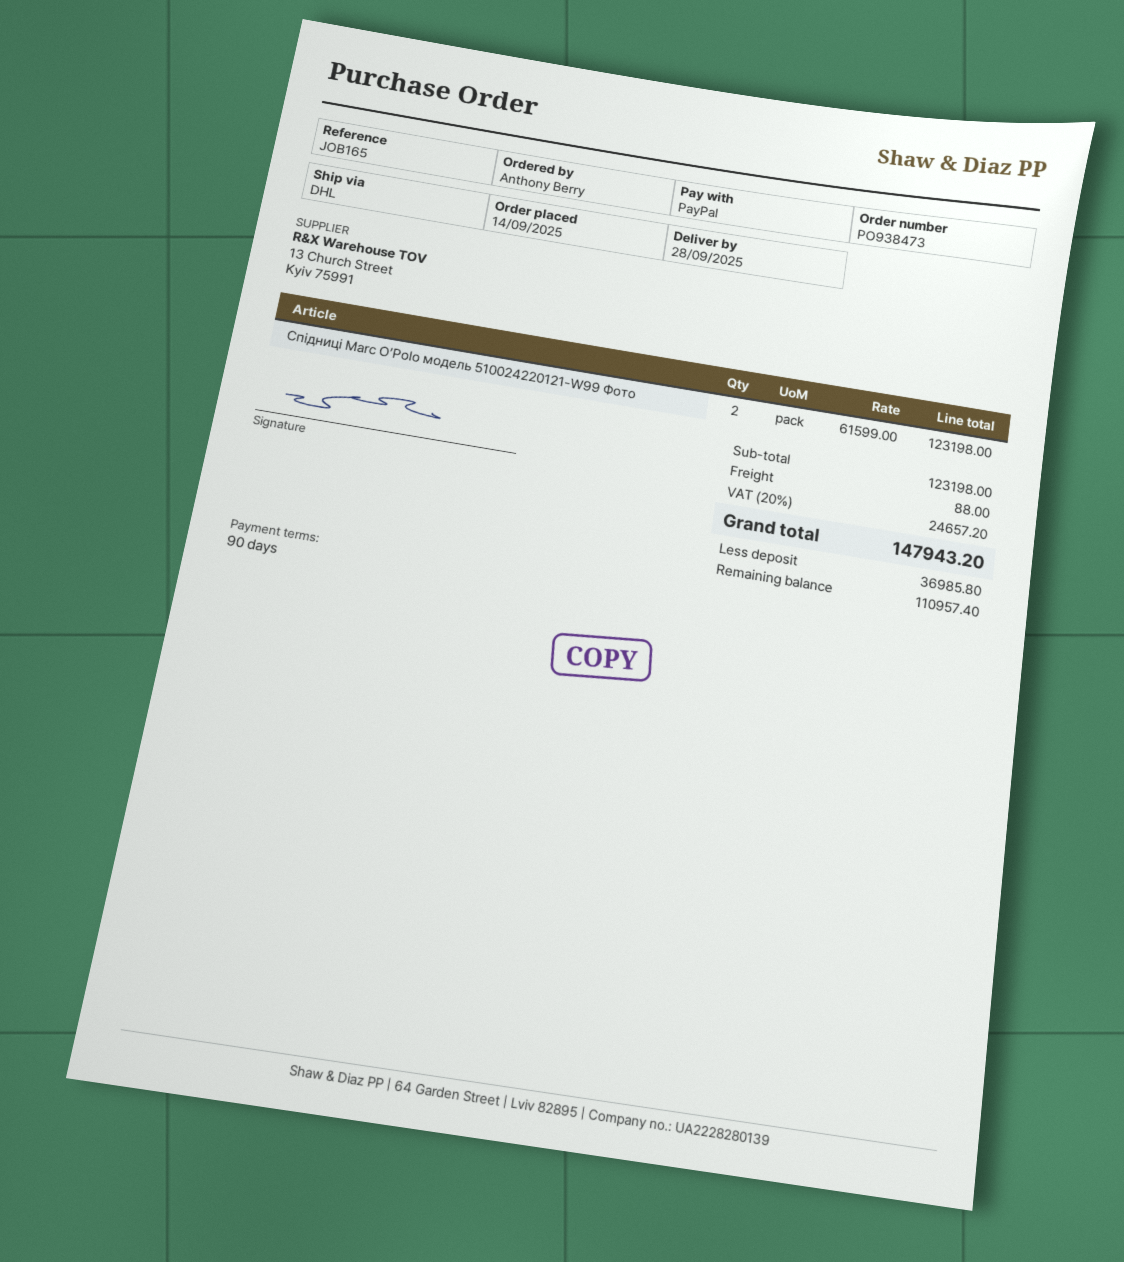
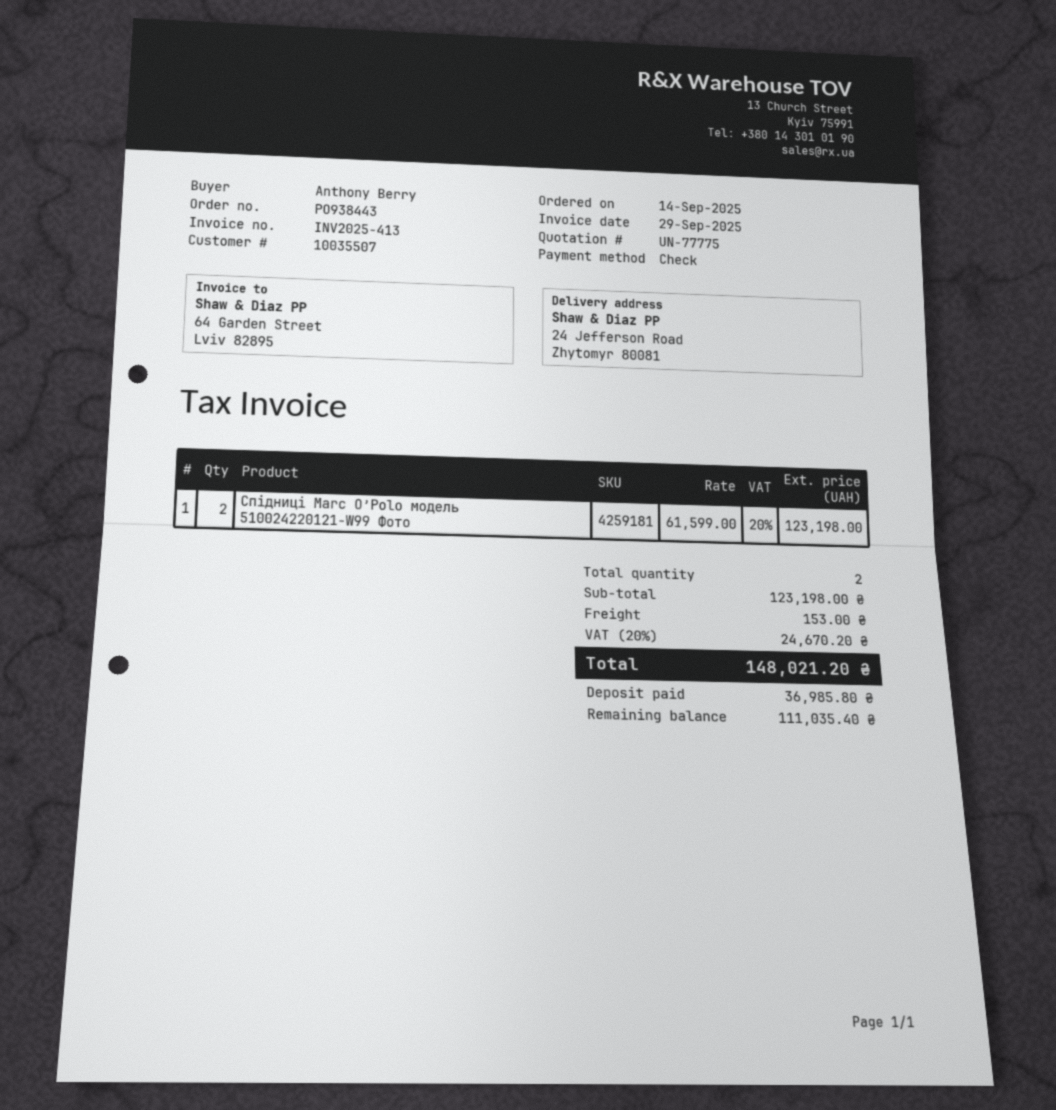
order number: PO938473 -> PO938443
payment method: PayPal -> cheque
shipping: 88.00 -> 153.00
tax: 20% = 24657.20 -> 20% = 24670.20
total: 147943.20 -> 148021.20
balance: 110957.40 -> 111035.40

